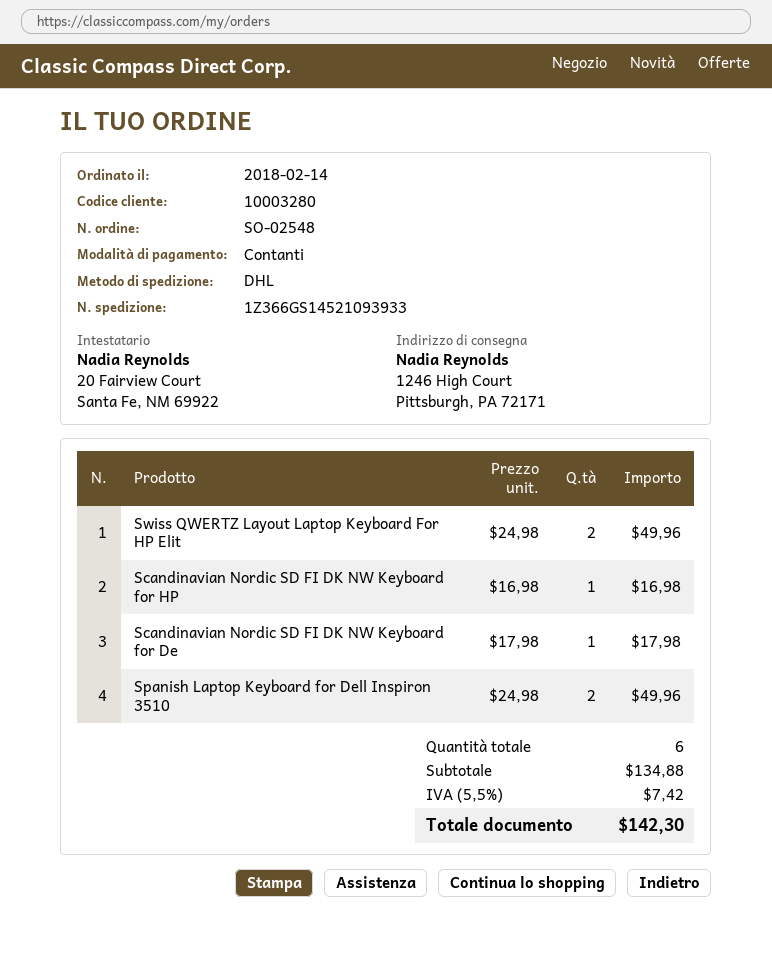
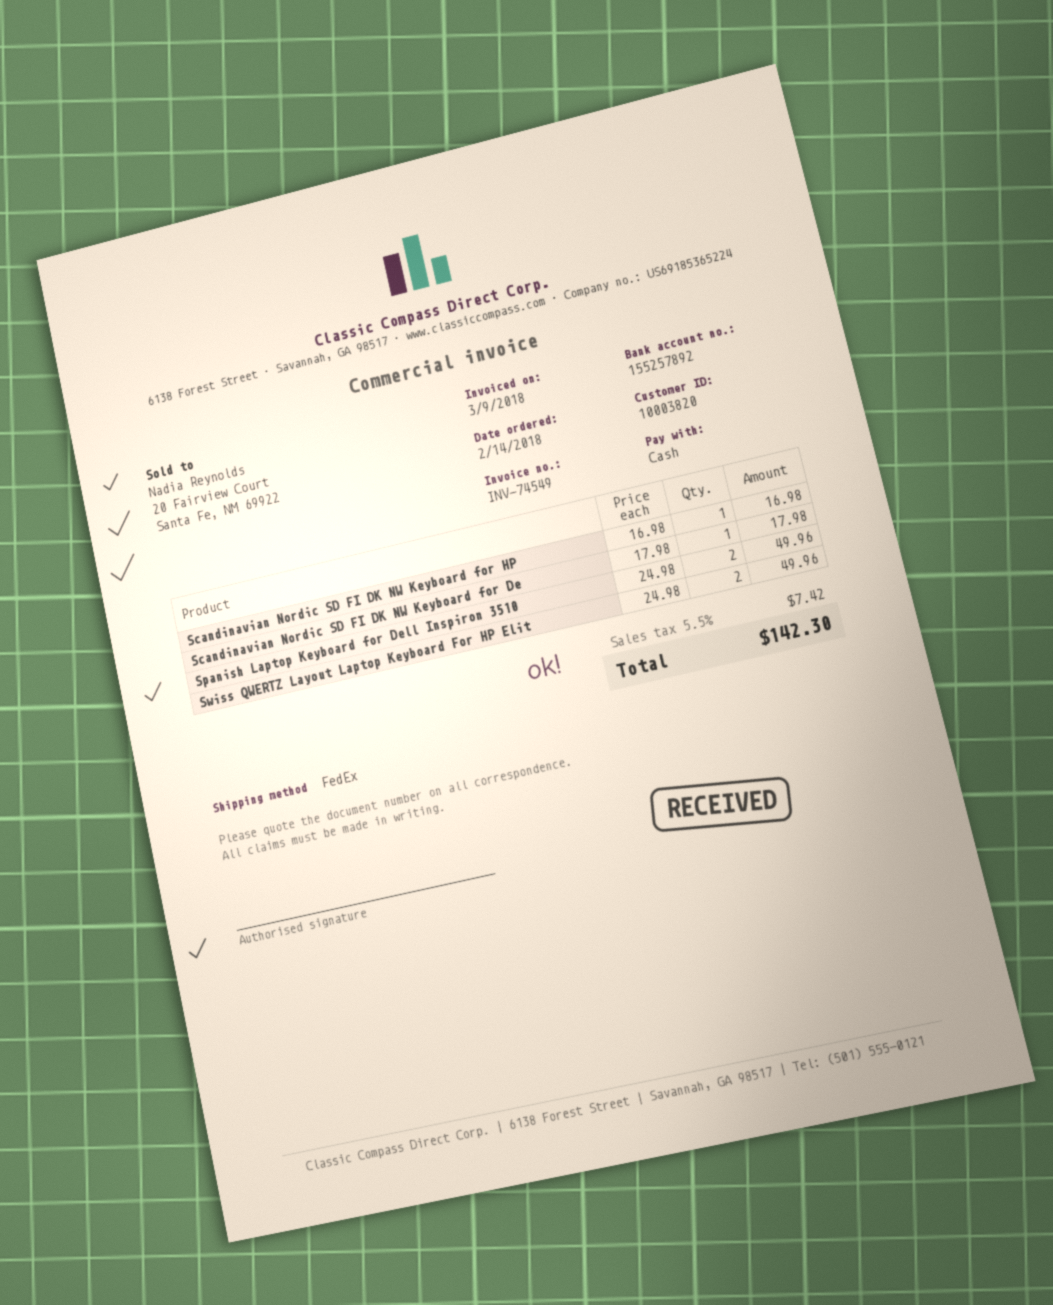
customer number: 10003280 -> 10003820
shipping method: DHL -> FedEx

